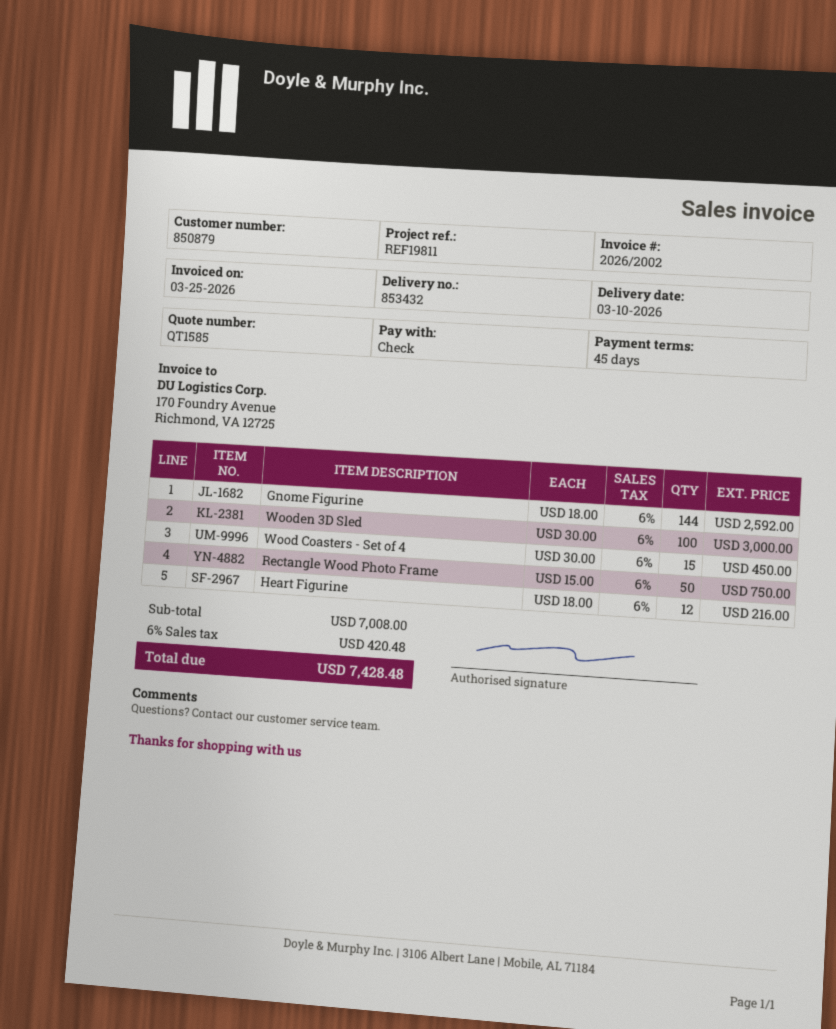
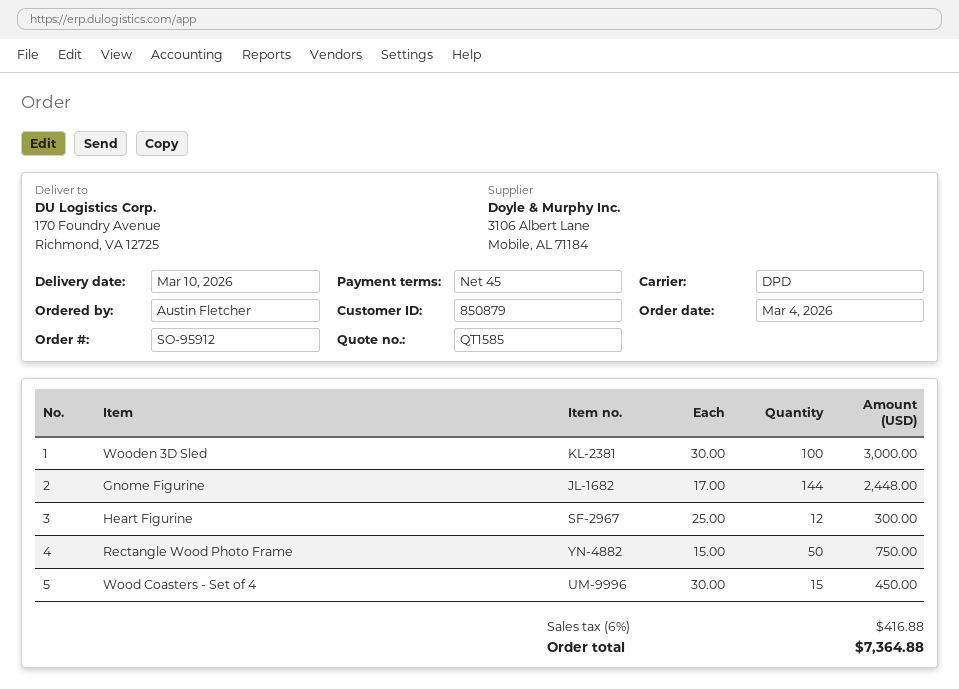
Gnome Figurine: 144 x 18.00 = 2592.00 -> 144 x 17.00 = 2448.00
Heart Figurine: 12 x 18.00 = 216.00 -> 12 x 25.00 = 300.00
tax: 6% = 420.48 -> 6% = 416.88
total: 7428.48 -> 7364.88

